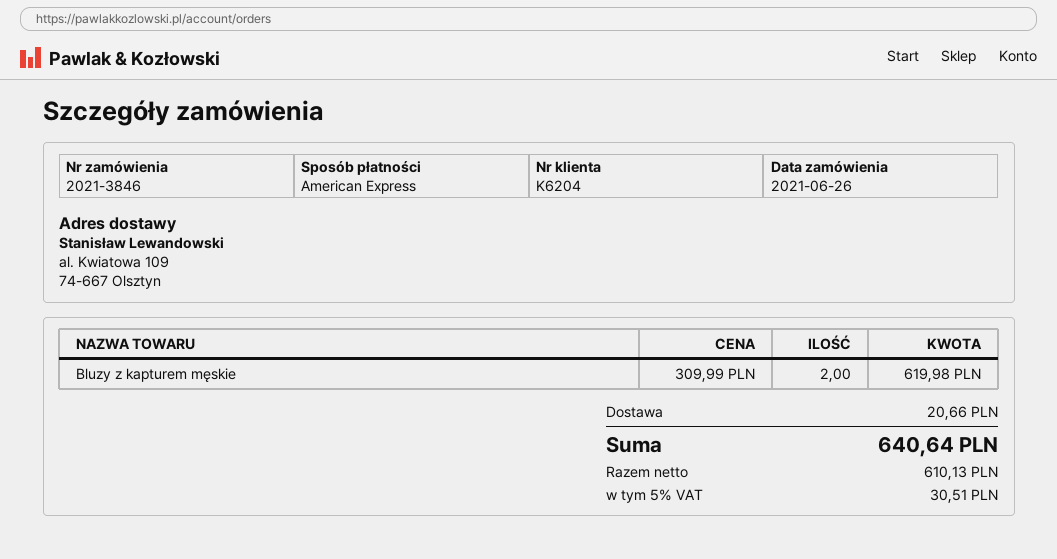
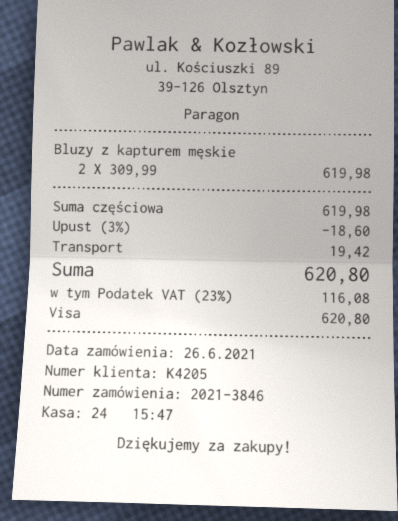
customer number: K6204 -> K4205
payment method: American Express -> Visa
discount: none -> 3% = 18.60
shipping: 20.66 -> 19.42
tax: 5% = 30.51 -> 23% = 116.08
total: 640.64 -> 620.80

